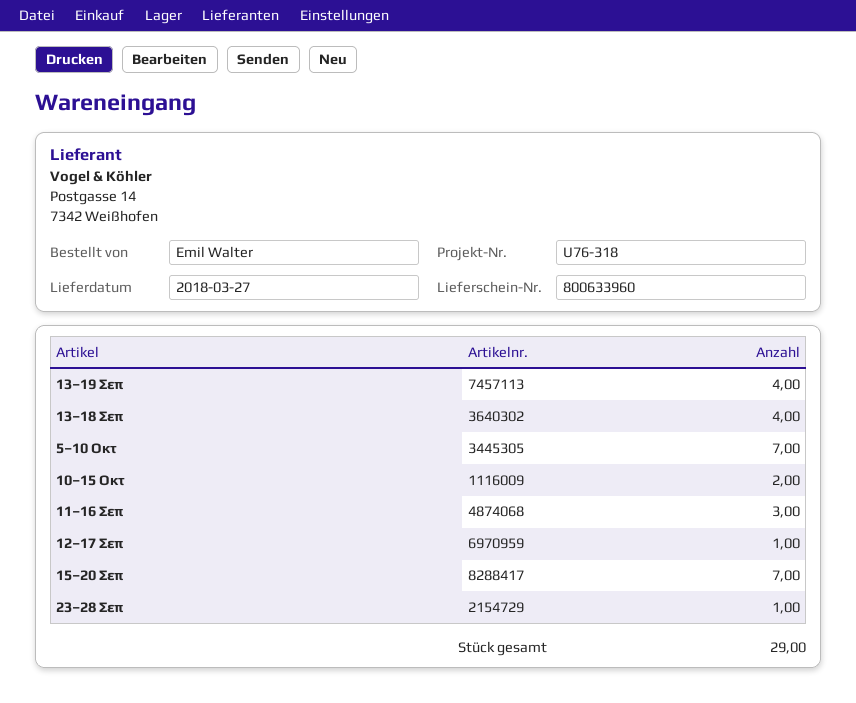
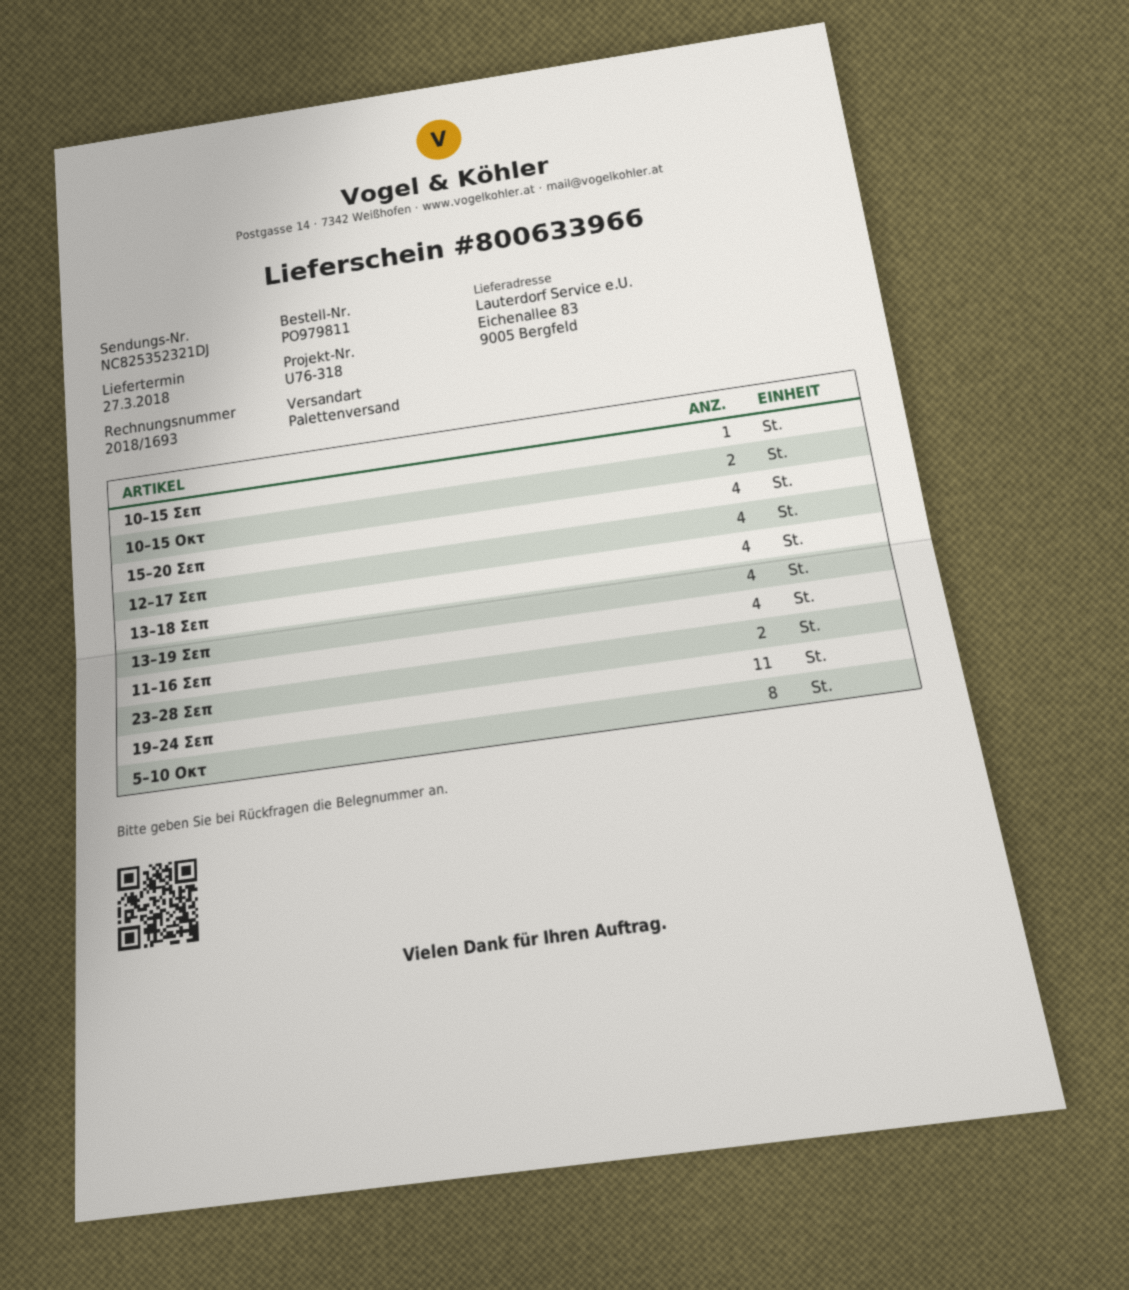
delivery note number: 800633960 -> 800633966
5–10 Οκτ: 7 -> 8
11–16 Σεπ: 3 -> 4
12–17 Σεπ: 1 -> 4
15–20 Σεπ: 7 -> 4
23–28 Σεπ: 1 -> 2
10–15 Σεπ: none -> 1
19–24 Σεπ: none -> 11

